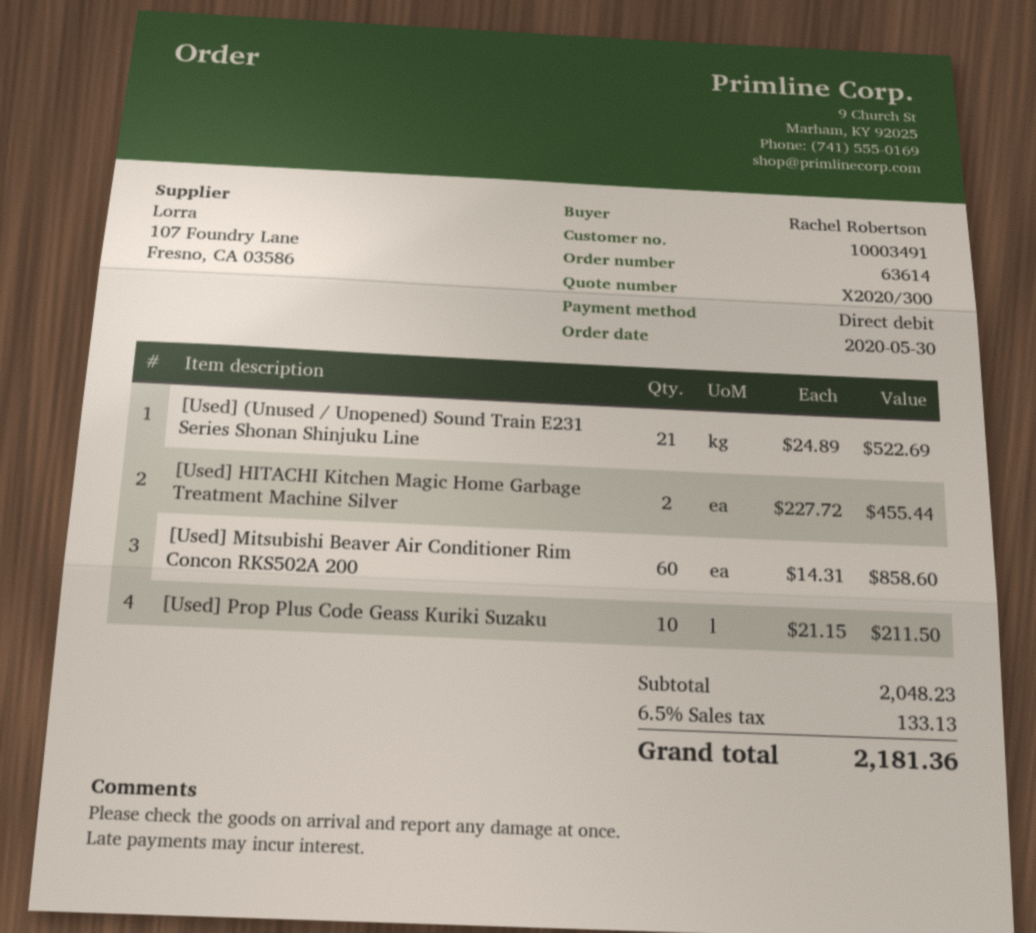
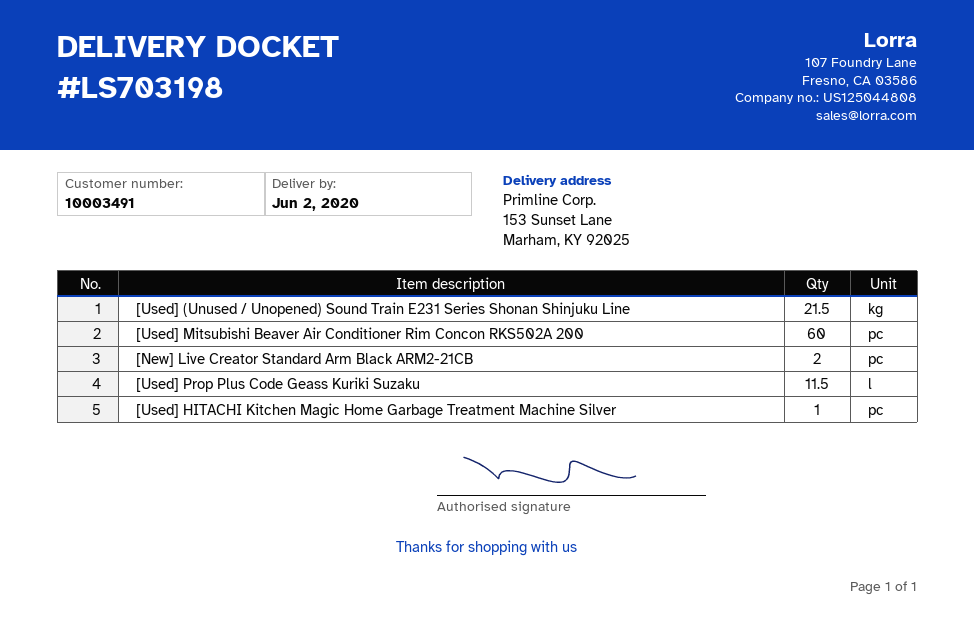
[Used] (Unused / Unopened) Sound Train E231 Series Shonan Shinjuku Line: 21 -> 21.5
[Used] HITACHI Kitchen Magic Home Garbage Treatment Machine Silver: 2 -> 1
[Used] Prop Plus Code Geass Kuriki Suzaku: 10 -> 11.5
[New] Live Creator Standard Arm Black ARM2-21CB: none -> 2

